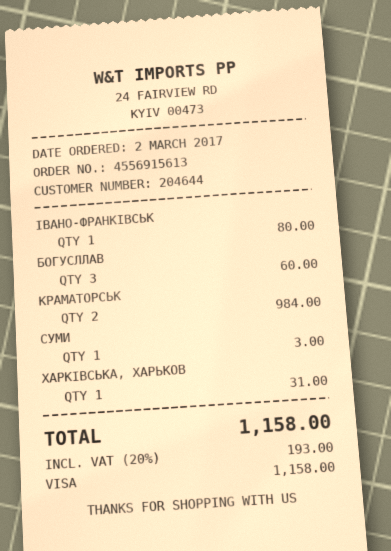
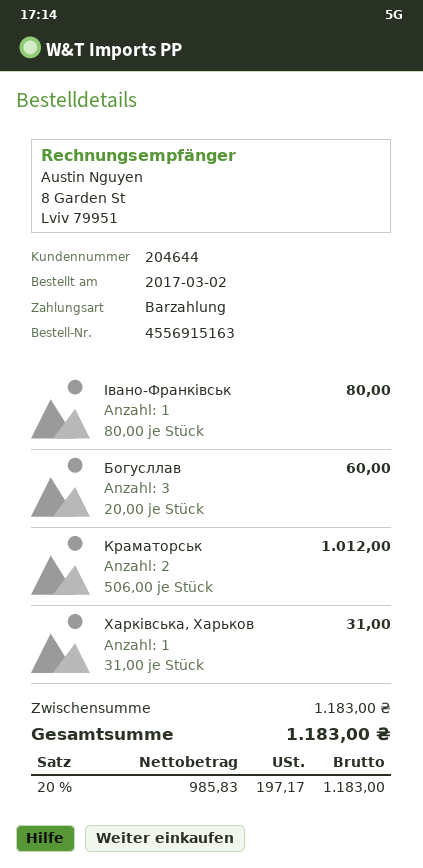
order number: 4556915613 -> 4556915163
payment method: Visa -> cash
КРАМАТОРСЬК: 2 for 984.00 -> 2 for 1012.00
СУМИ: 1 for 3.00 -> none
tax: 20% = 193.00 -> 20% = 197.17
total: 1158.00 -> 1183.00

